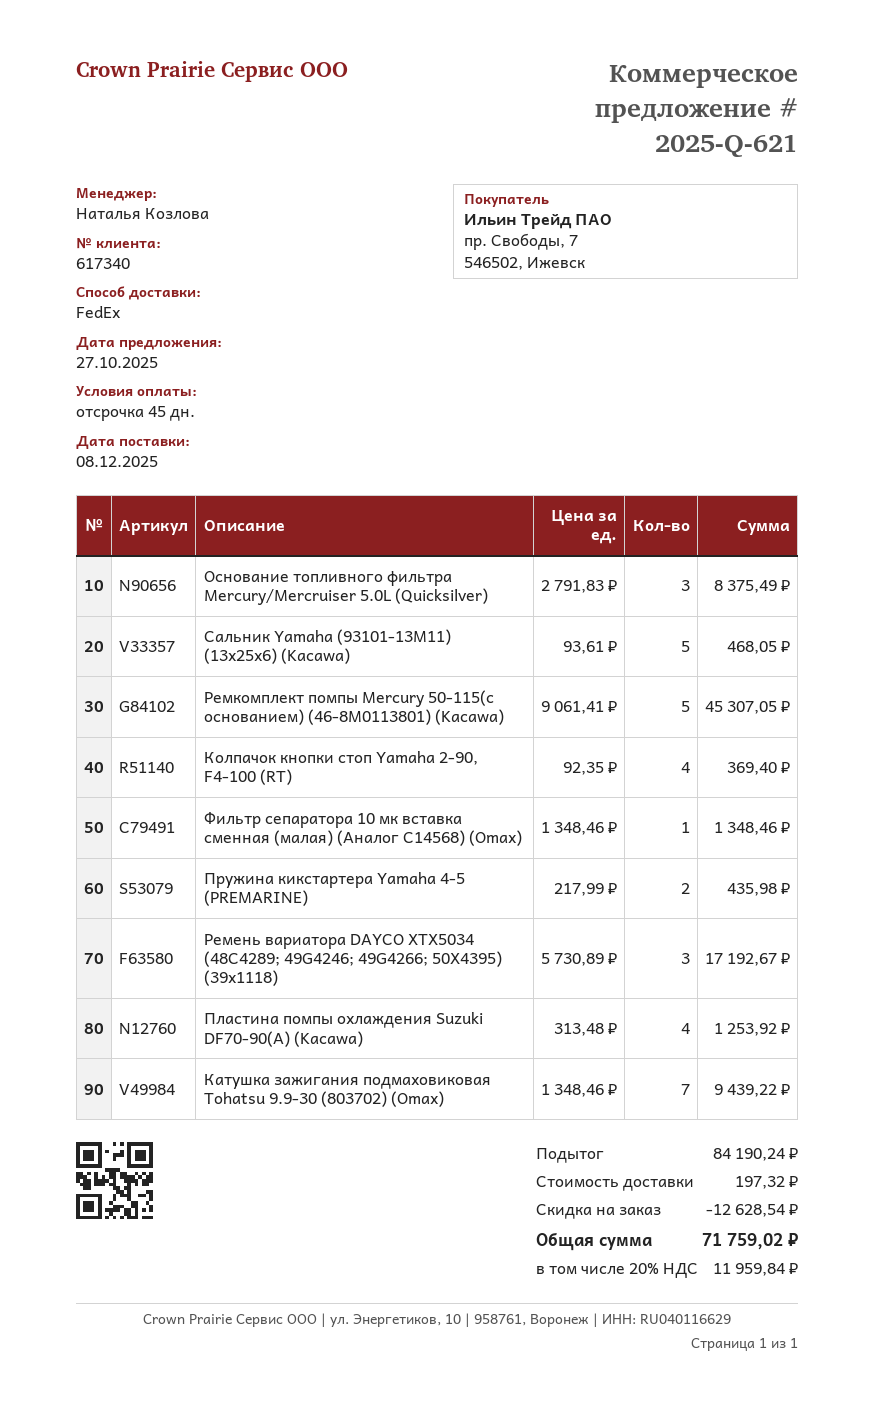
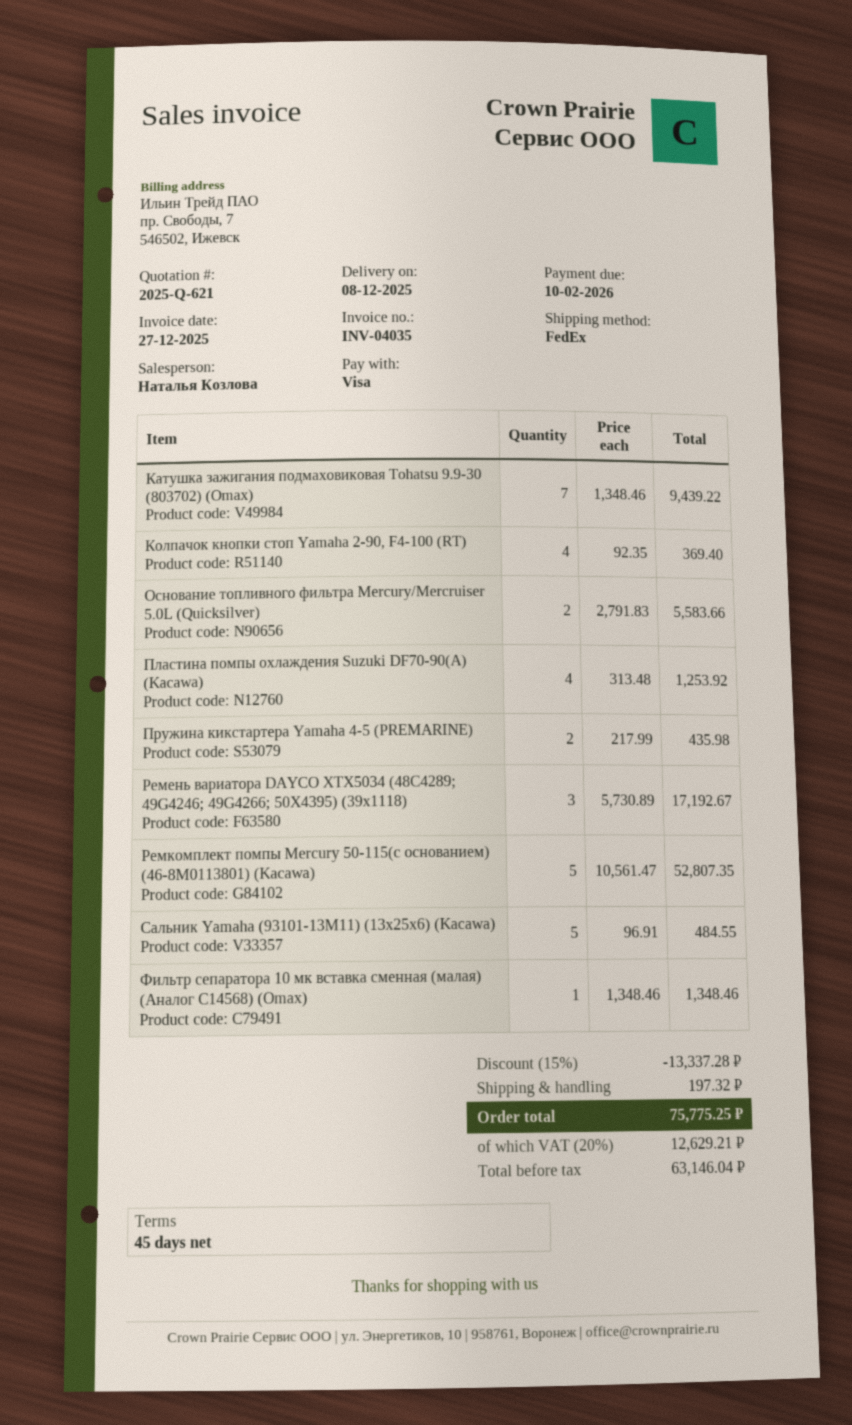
Основание топливного фильтра Mercury/Mercruiser 5.0L (Quicksilver): 3 x 2791.83 = 8375.49 -> 2 x 2791.83 = 5583.66
Сальник Yamaha (93101-13M11) (13x25x6) (Kacawa): 5 x 93.61 = 468.05 -> 5 x 96.91 = 484.55
Ремкомплект помпы Mercury 50-115(с основанием) (46-8M0113801) (Kacawa): 5 x 9061.41 = 45307.05 -> 5 x 10561.47 = 52807.35
discount: 12628.54 -> 13337.28
tax: 20% = 11959.84 -> 20% = 12629.21
total: 71759.02 -> 75775.25

